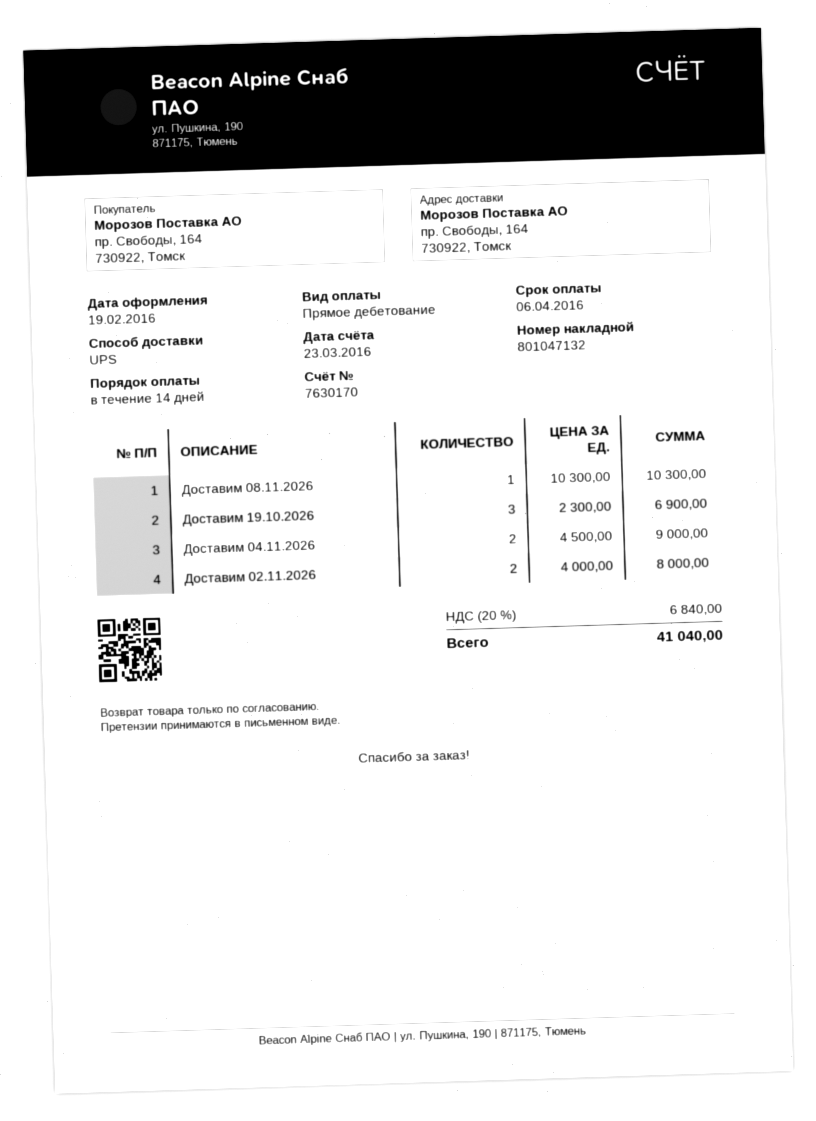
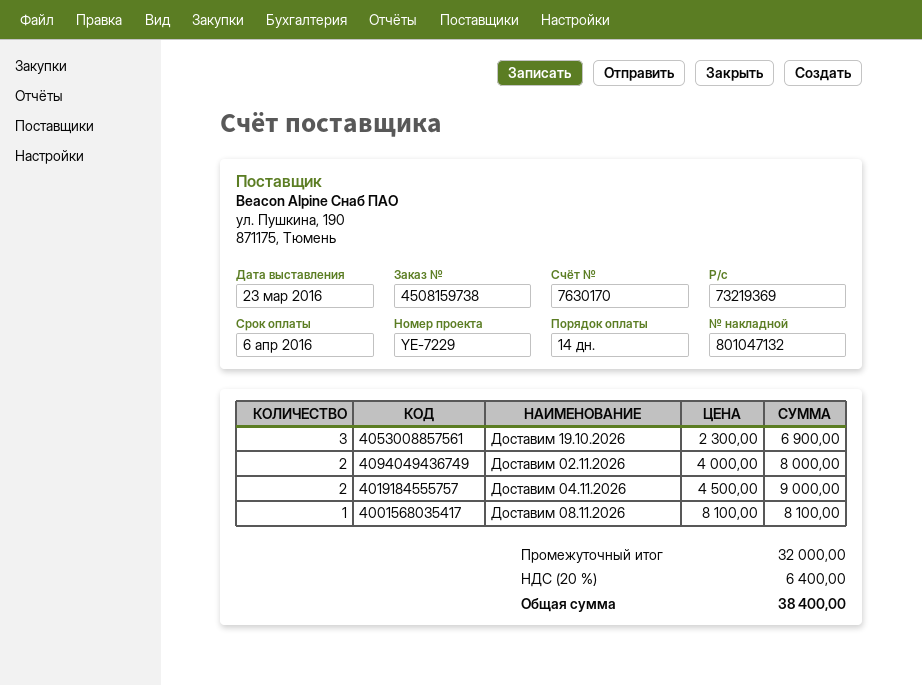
Доставим 08.11.2026: 1 x 10300.00 = 10300.00 -> 1 x 8100.00 = 8100.00
tax: 20% = 6840.00 -> 20% = 6400.00
total: 41040.00 -> 38400.00

